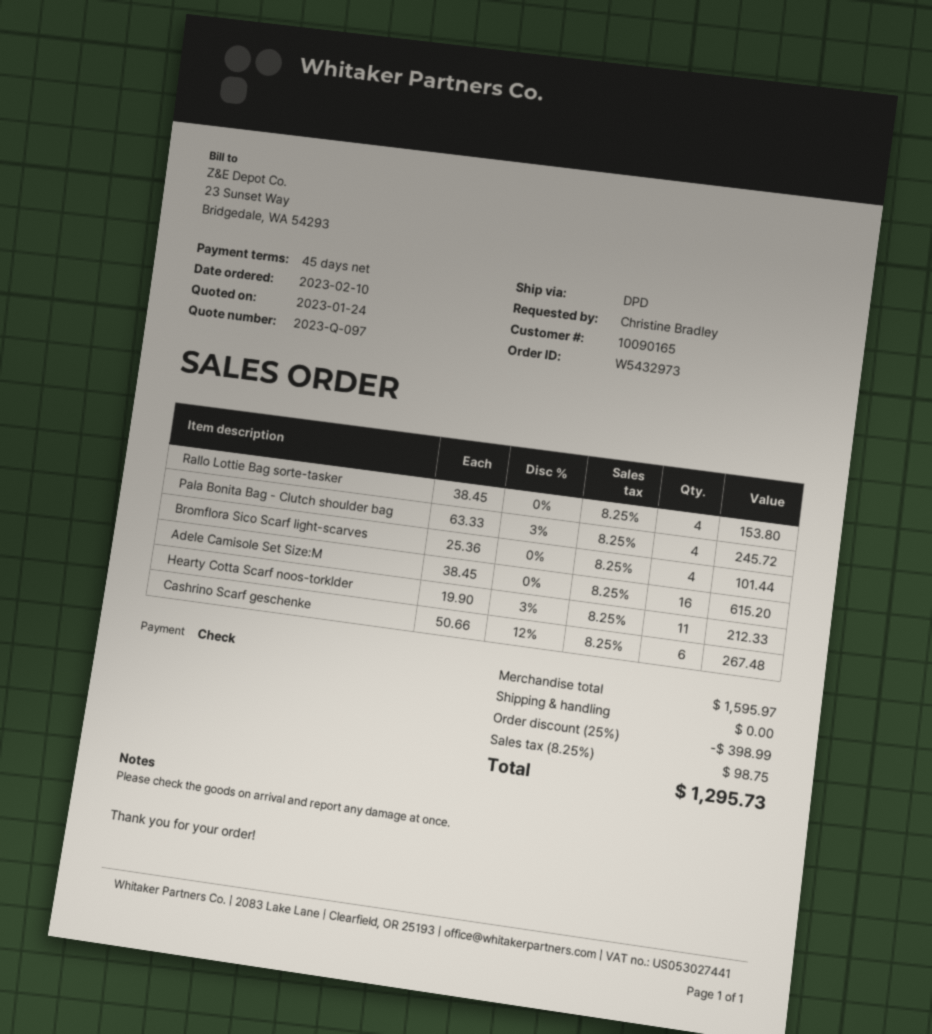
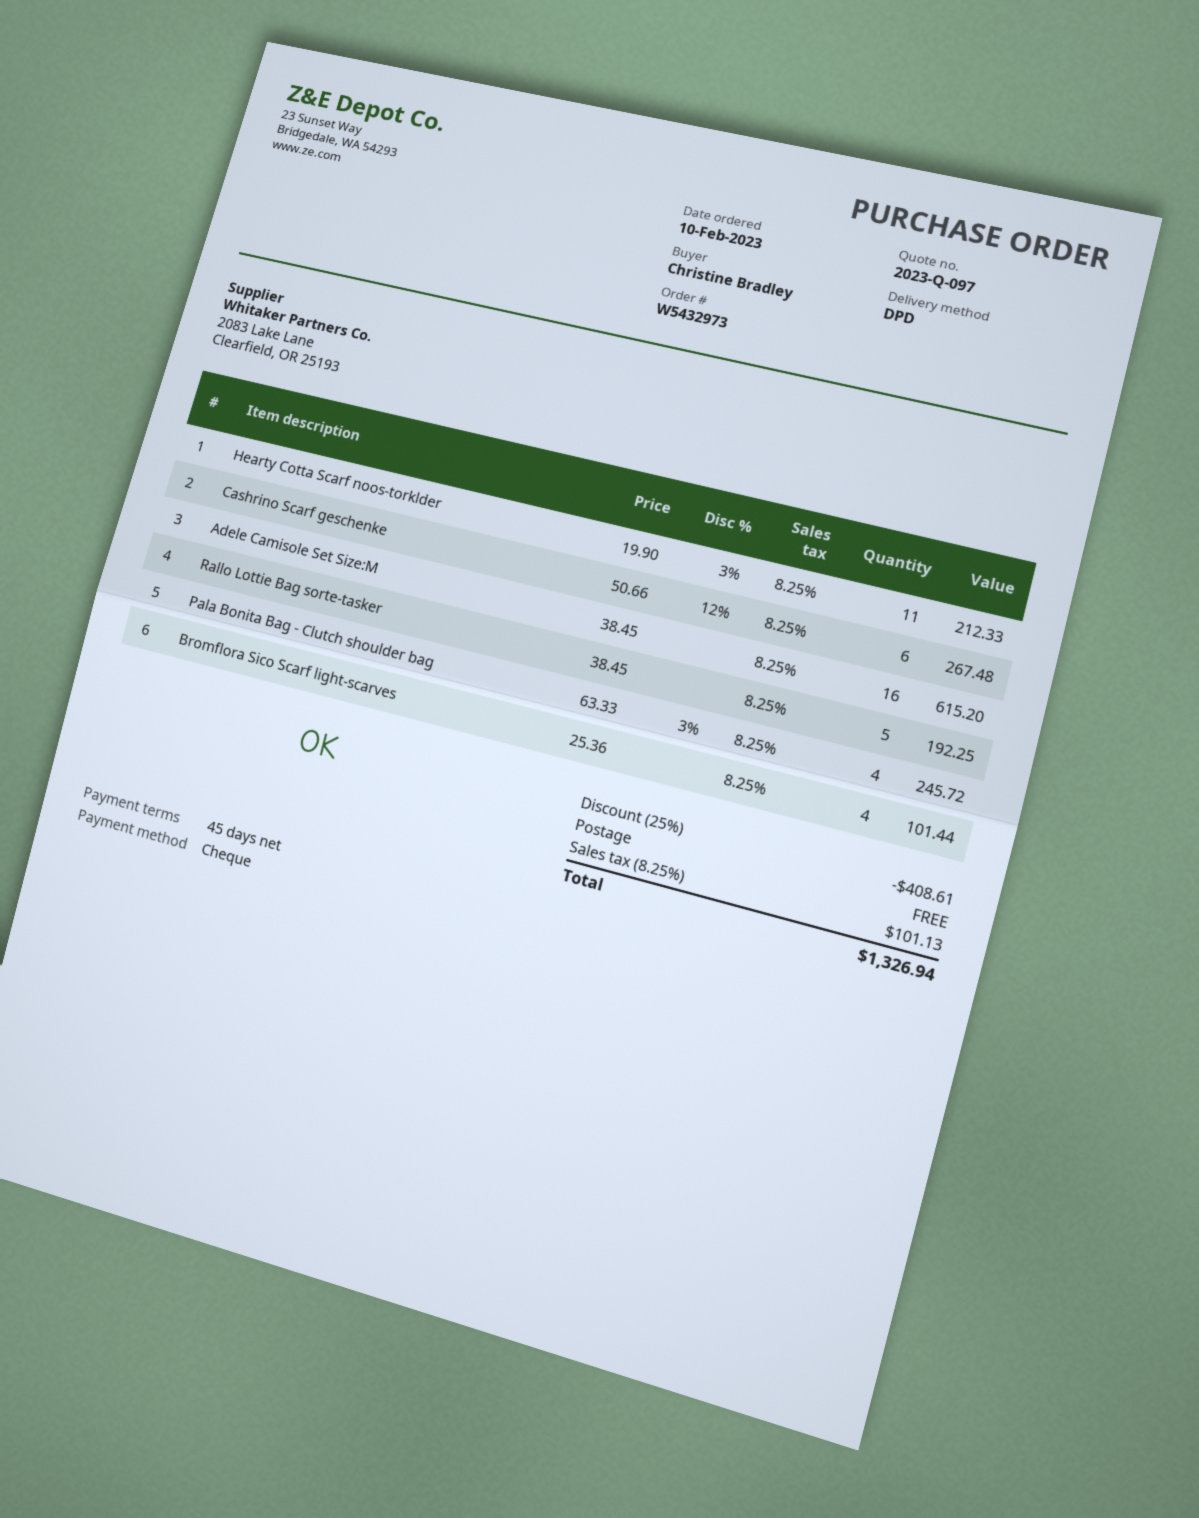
Rallo Lottie Bag sorte-tasker: 4 x 38.45 = 153.80 -> 5 x 38.45 = 192.25
discount: 25% = 398.99 -> 25% = 408.61
tax: 8.25% = 98.75 -> 8.25% = 101.13
total: 1295.73 -> 1326.94

